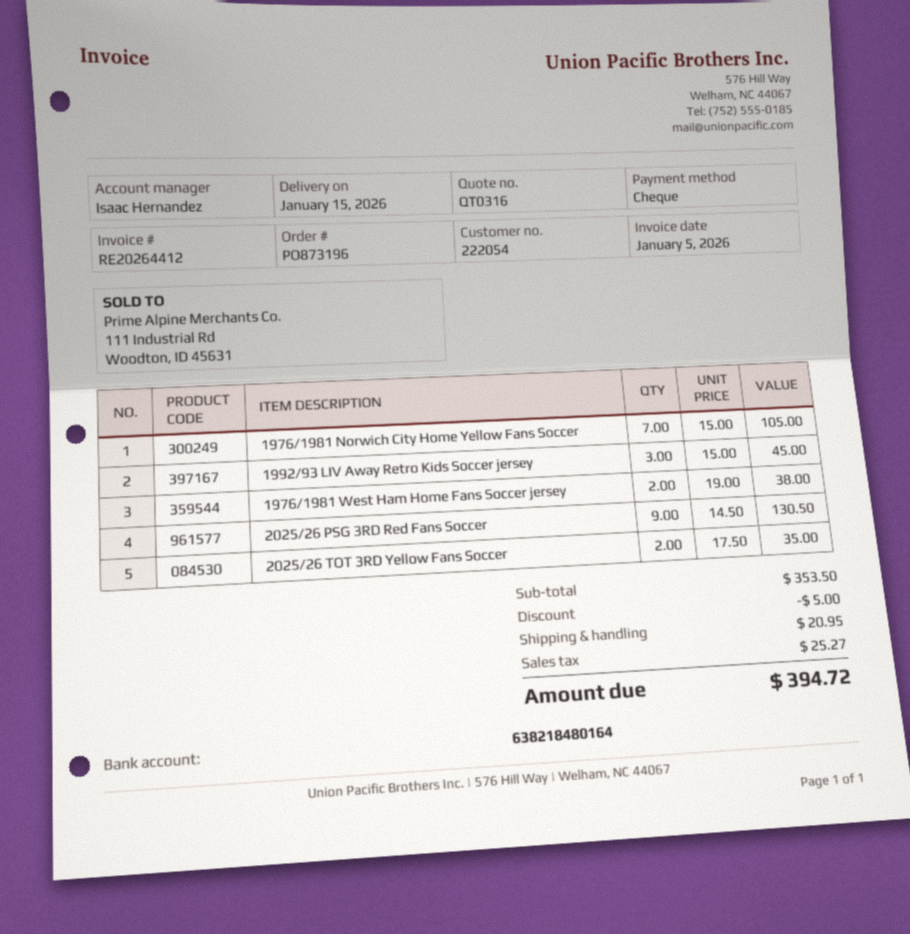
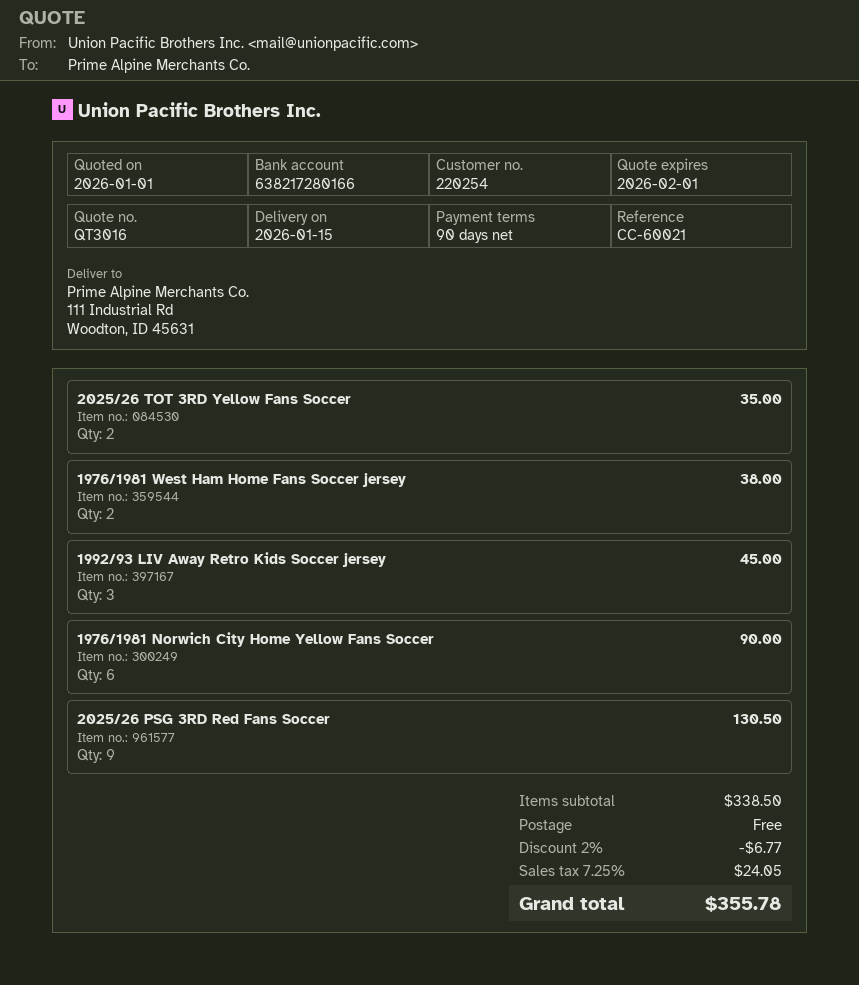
quote number: QT0316 -> QT3016
customer number: 222054 -> 220254
bank account: 638218480164 -> 638217280166
1976/1981 Norwich City Home Yellow Fans Soccer: 7 for 105.00 -> 6 for 90.00
subtotal: 353.50 -> 338.50
discount: 5.00 -> 6.77
shipping: 20.95 -> 0.00
tax: 25.27 -> 24.05
total: 394.72 -> 355.78

